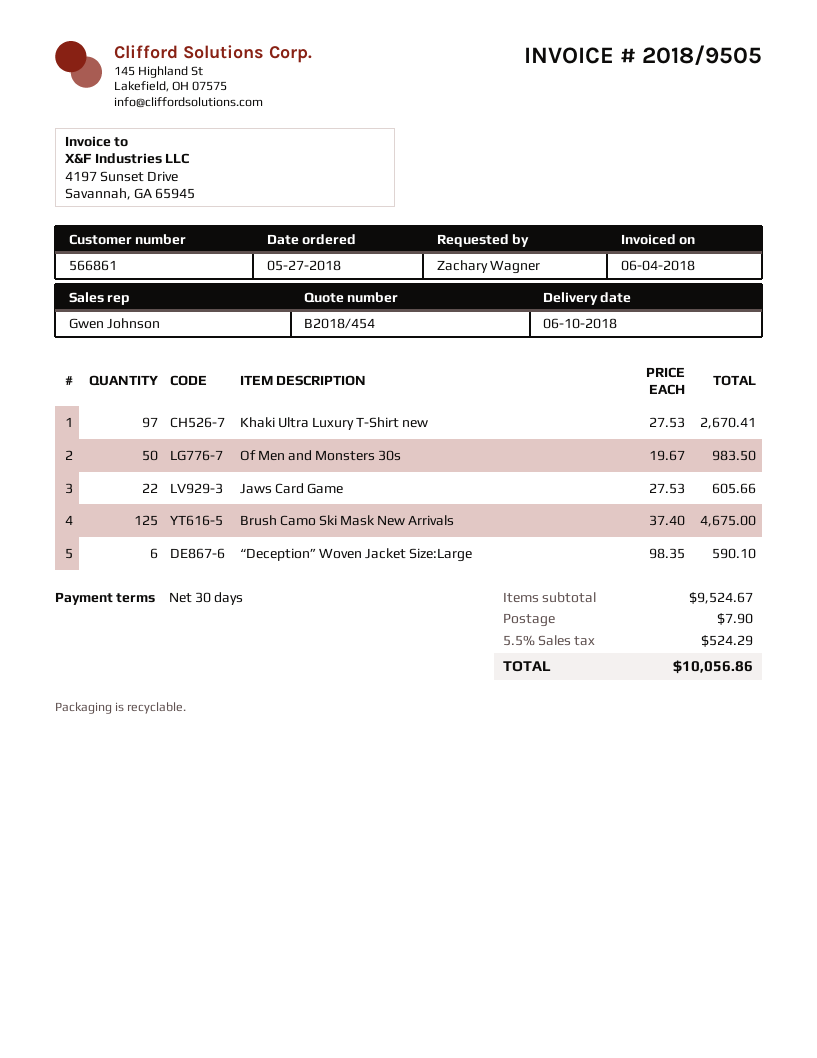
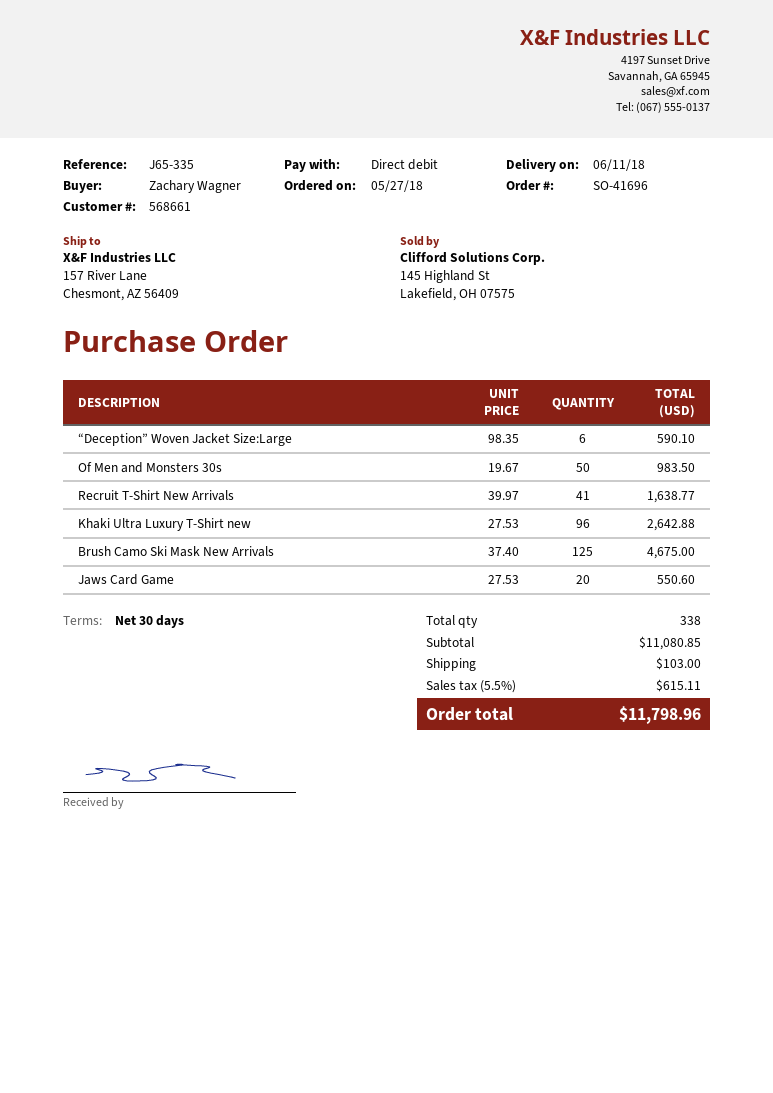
delivery date: 2018-06-10 -> 2018-06-11
customer number: 566861 -> 568661
Khaki Ultra Luxury T-Shirt new: 97 x 27.53 = 2670.41 -> 96 x 27.53 = 2642.88
Jaws Card Game: 22 x 27.53 = 605.66 -> 20 x 27.53 = 550.60
Recruit T-Shirt New Arrivals: none -> 41 x 39.97 = 1638.77
subtotal: 9524.67 -> 11080.85
shipping: 7.90 -> 103.00
tax: 5.5% = 524.29 -> 5.5% = 615.11
total: 10056.86 -> 11798.96

